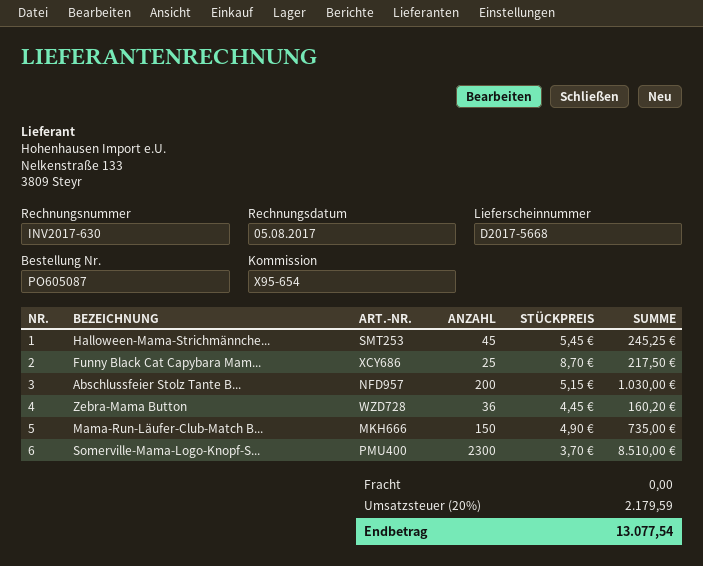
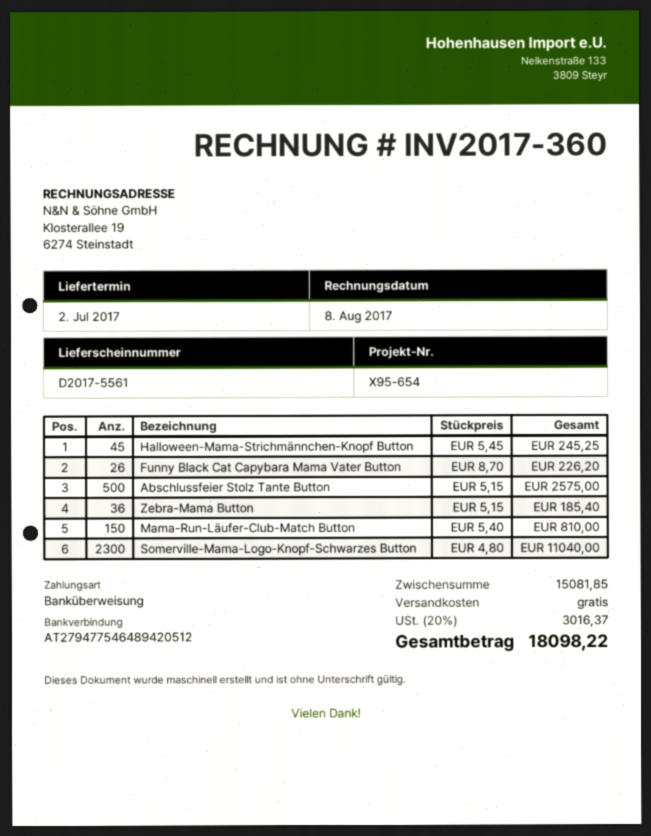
delivery note number: D2017-5668 -> D2017-5561
invoice number: INV2017-630 -> INV2017-360
invoice date: 2017-08-05 -> 2017-08-08
Funny Black Cat Capybara Mam...: 25 x 8.70 = 217.50 -> 26 x 8.70 = 226.20
Abschlussfeier Stolz Tante B...: 200 x 5.15 = 1030.00 -> 500 x 5.15 = 2575.00
Zebra-Mama Button: 36 x 4.45 = 160.20 -> 36 x 5.15 = 185.40
Mama-Run-Läufer-Club-Match B...: 150 x 4.90 = 735.00 -> 150 x 5.40 = 810.00
Somerville-Mama-Logo-Knopf-S...: 2300 x 3.70 = 8510.00 -> 2300 x 4.80 = 11040.00
tax: 20% = 2179.59 -> 20% = 3016.37
total: 13077.54 -> 18098.22

